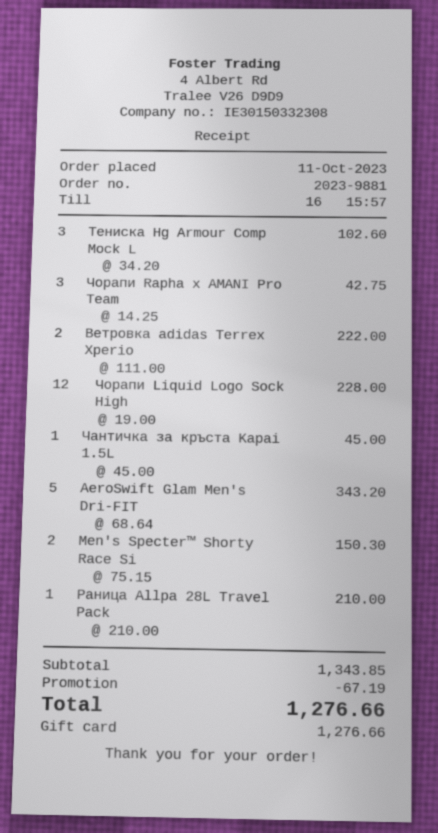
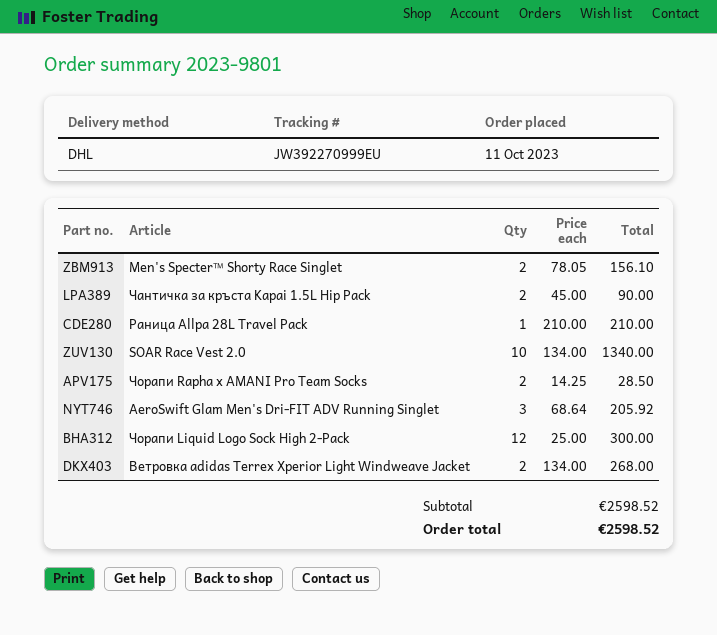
order number: 2023-9881 -> 2023-9801
Тениска Hg Armour Comp Mock L: 3 x 34.20 = 102.60 -> none
Чорапи Rapha x AMANI Pro Team: 3 x 14.25 = 42.75 -> 2 x 14.25 = 28.50
Ветровка adidas Terrex Xperio: 2 x 111.00 = 222.00 -> 2 x 134.00 = 268.00
Чорапи Liquid Logo Sock High: 12 x 19.00 = 228.00 -> 12 x 25.00 = 300.00
Чантичка за кръста Kapai 1.5L: 1 x 45.00 = 45.00 -> 2 x 45.00 = 90.00
AeroSwift Glam Men's Dri-FIT: 5 x 68.64 = 343.20 -> 3 x 68.64 = 205.92
Men's Specter™ Shorty Race Si: 2 x 75.15 = 150.30 -> 2 x 78.05 = 156.10
SOAR Race Vest 2.0: none -> 10 x 134.00 = 1340.00
subtotal: 1343.85 -> 2598.52
discount: 67.19 -> none
total: 1276.66 -> 2598.52

